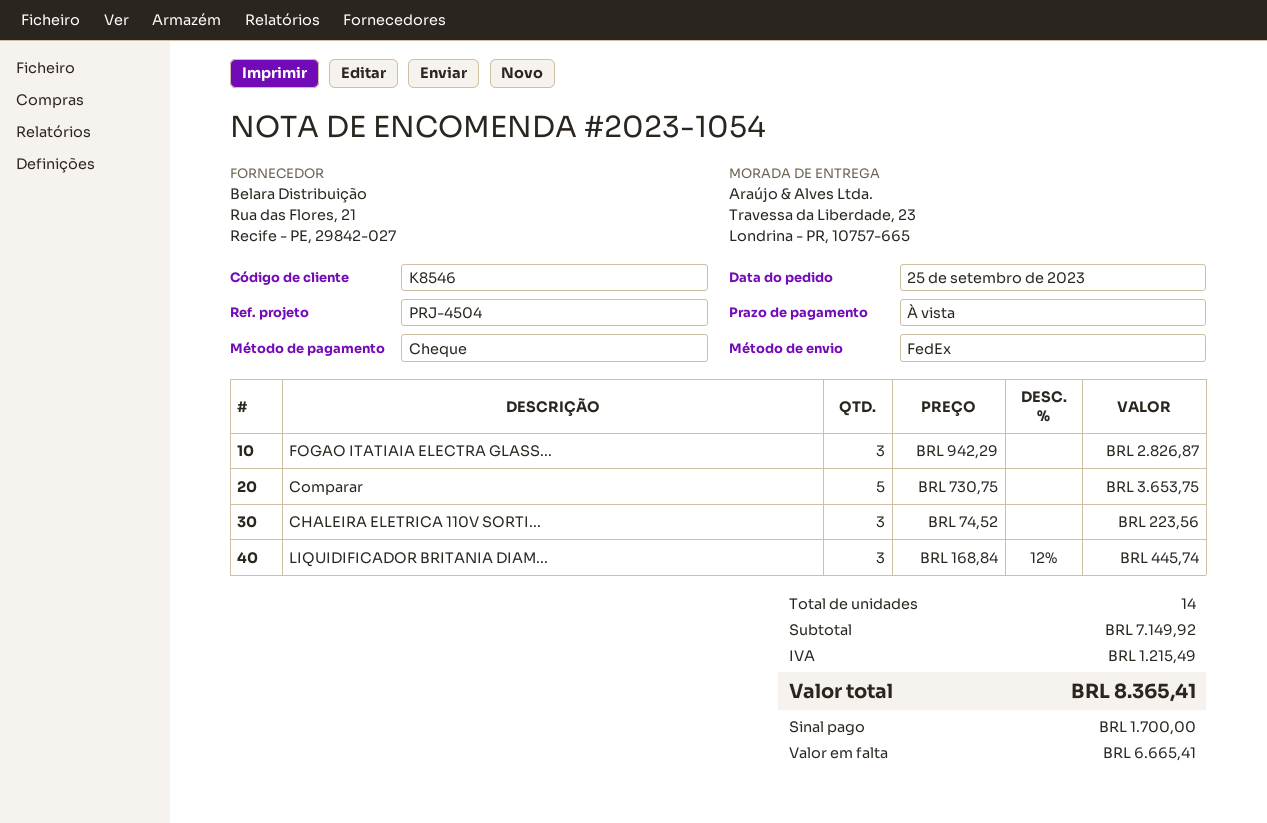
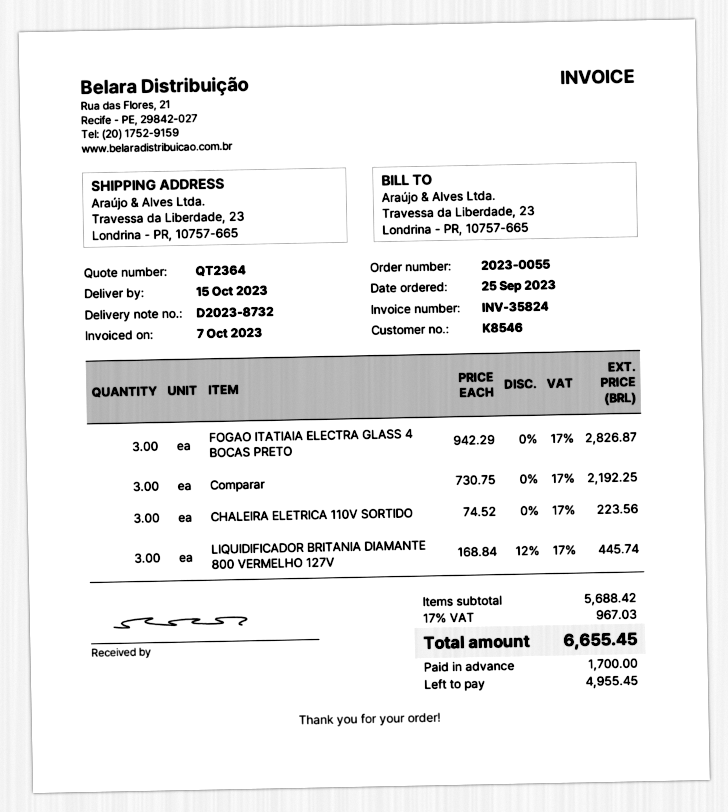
order number: 2023-1054 -> 2023-0055
Comparar: 5 x 730.75 = 3653.75 -> 3 x 730.75 = 2192.25
subtotal: 7149.92 -> 5688.42
tax: 1215.49 -> 967.03
total: 8365.41 -> 6655.45
balance: 6665.41 -> 4955.45

